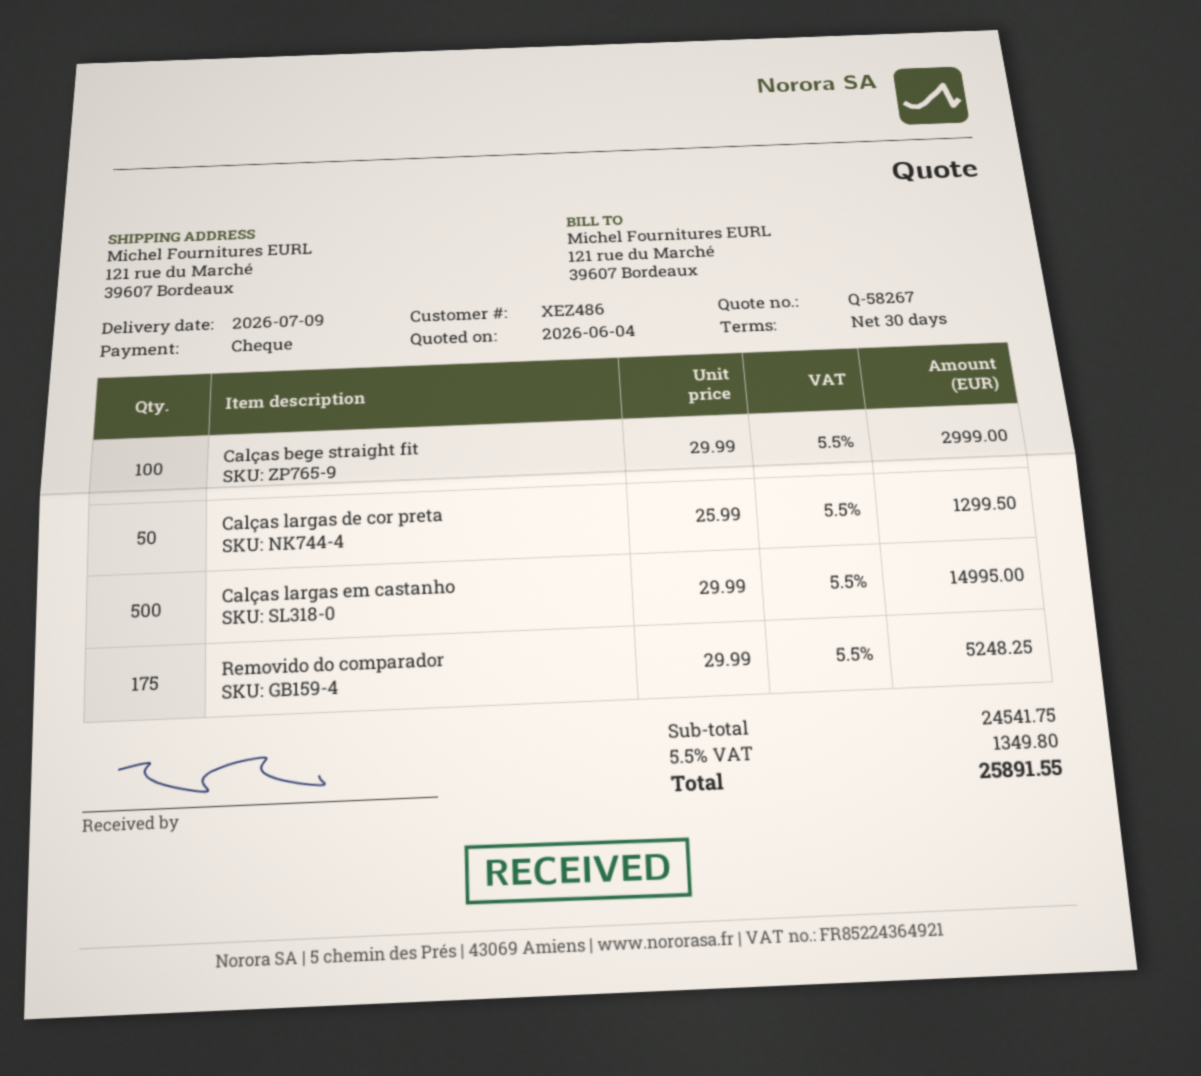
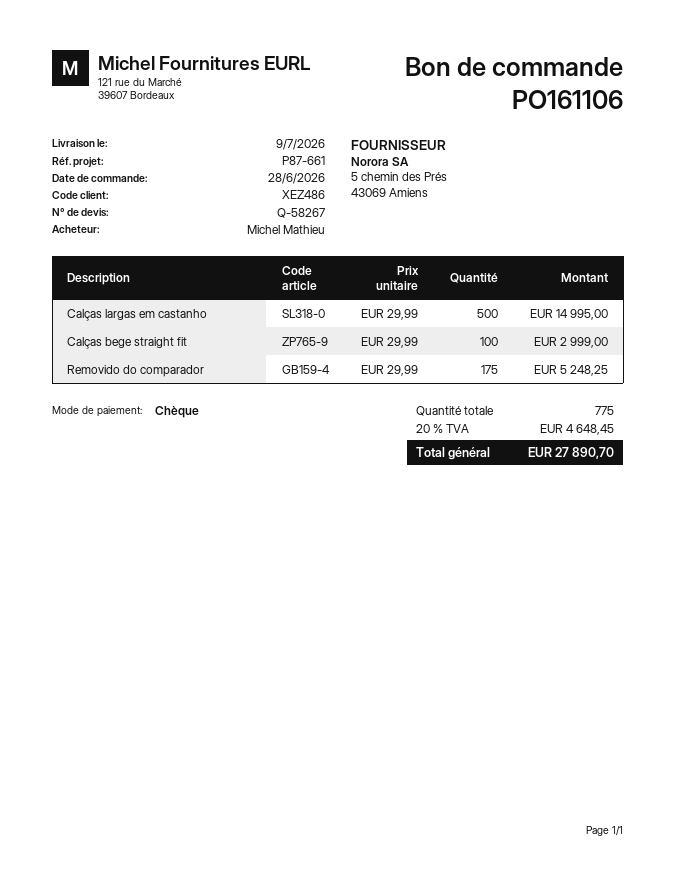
Calças largas de cor preta: 50 x 25.99 = 1299.50 -> none
tax: 5.5% = 1349.80 -> 20% = 4648.45
total: 25891.55 -> 27890.70

